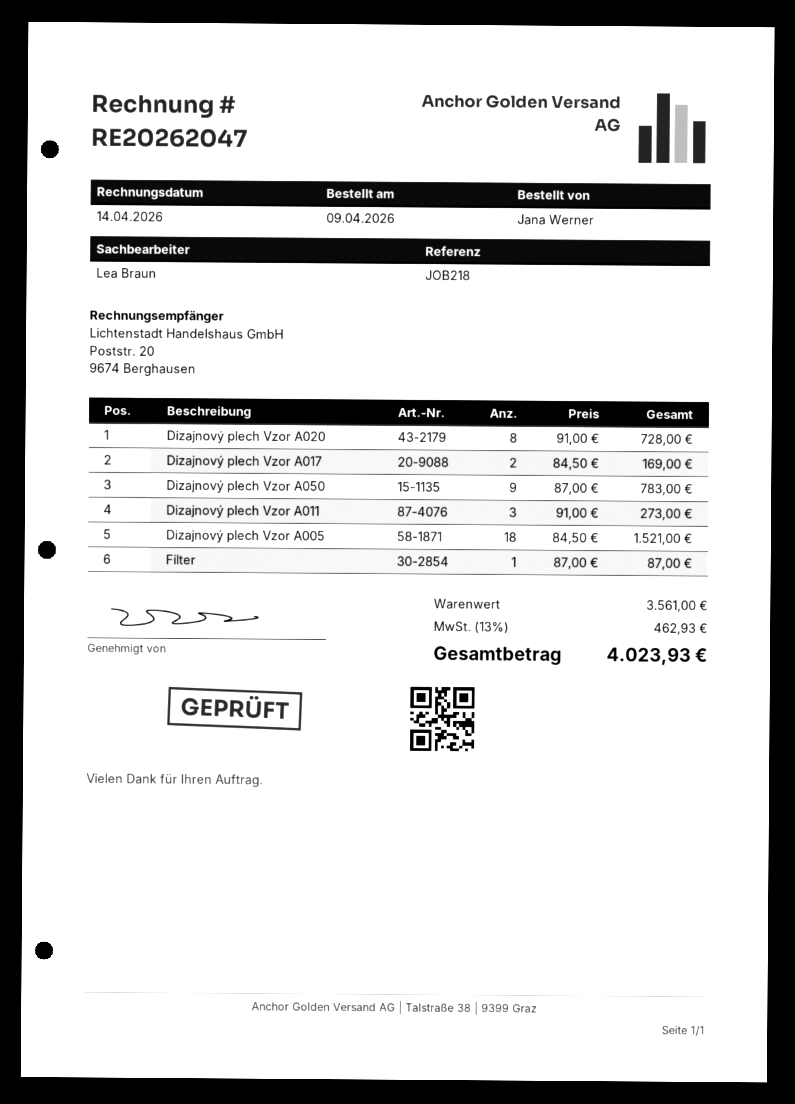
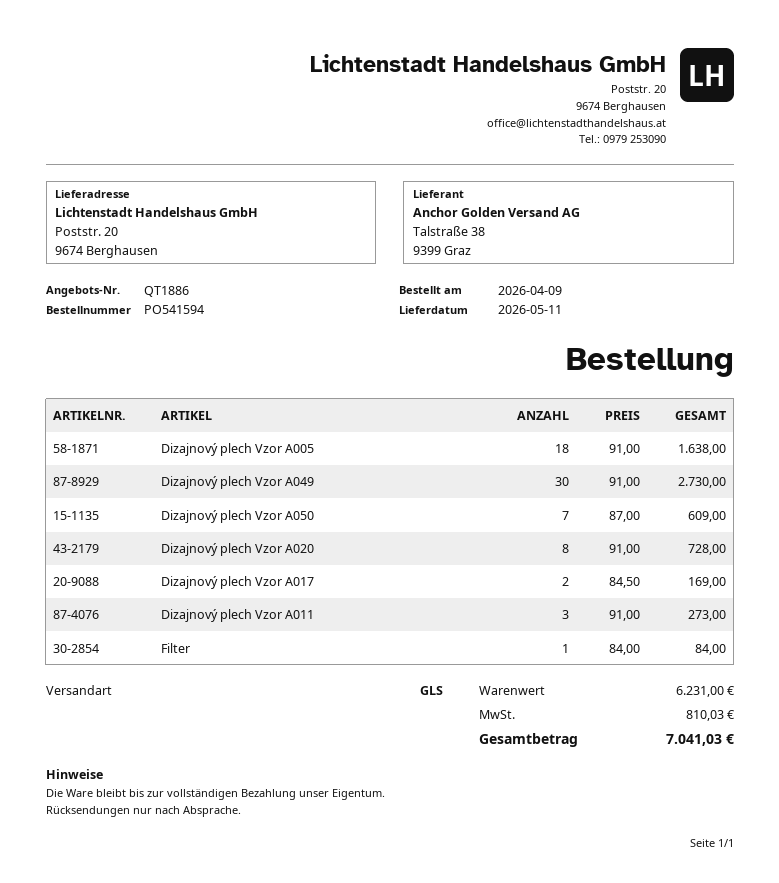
Dizajnový plech Vzor A050: 9 x 87.00 = 783.00 -> 7 x 87.00 = 609.00
Dizajnový plech Vzor A005: 18 x 84.50 = 1521.00 -> 18 x 91.00 = 1638.00
Filter: 1 x 87.00 = 87.00 -> 1 x 84.00 = 84.00
Dizajnový plech Vzor A049: none -> 30 x 91.00 = 2730.00
subtotal: 3561.00 -> 6231.00
tax: 462.93 -> 810.03
total: 4023.93 -> 7041.03

